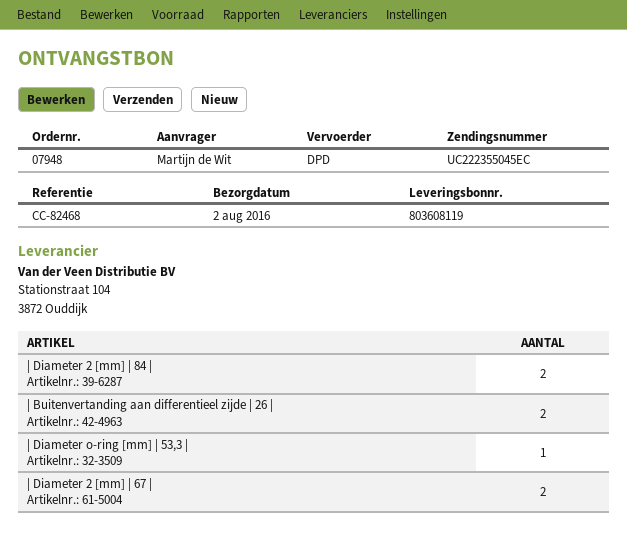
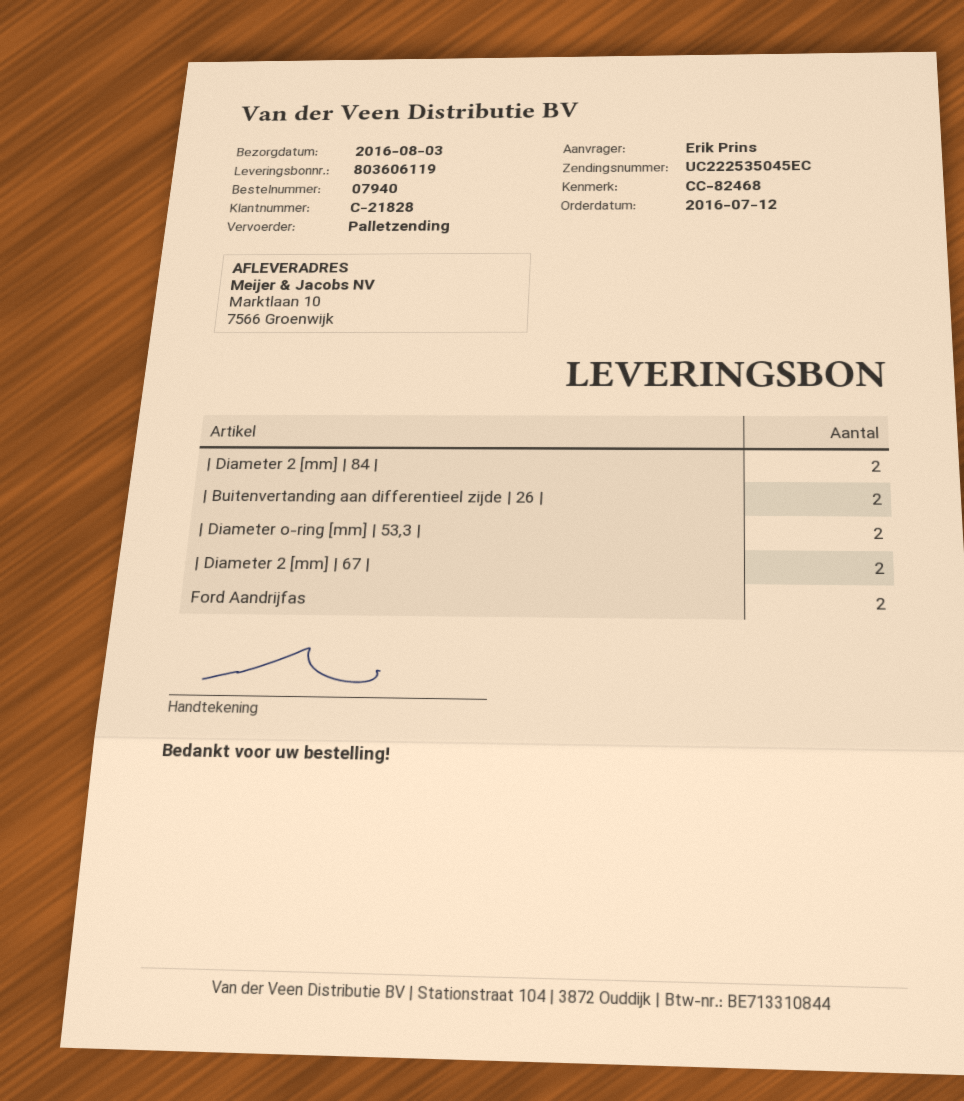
order number: 07948 -> 07940
delivery note number: 803608119 -> 803606119
delivery date: 2016-08-02 -> 2016-08-03
ordered by: Martijn de Wit -> Erik Prins
shipping method: DPD -> pallet freight
tracking number: UC222355045EC -> UC222535045EC
| Diameter o-ring [mm] | 53,3 |: 1 -> 2
Ford Aandrijfas: none -> 2

